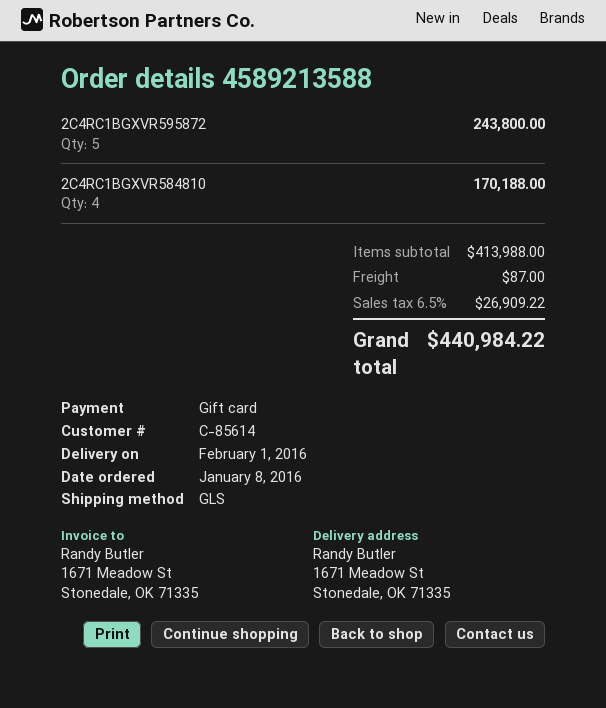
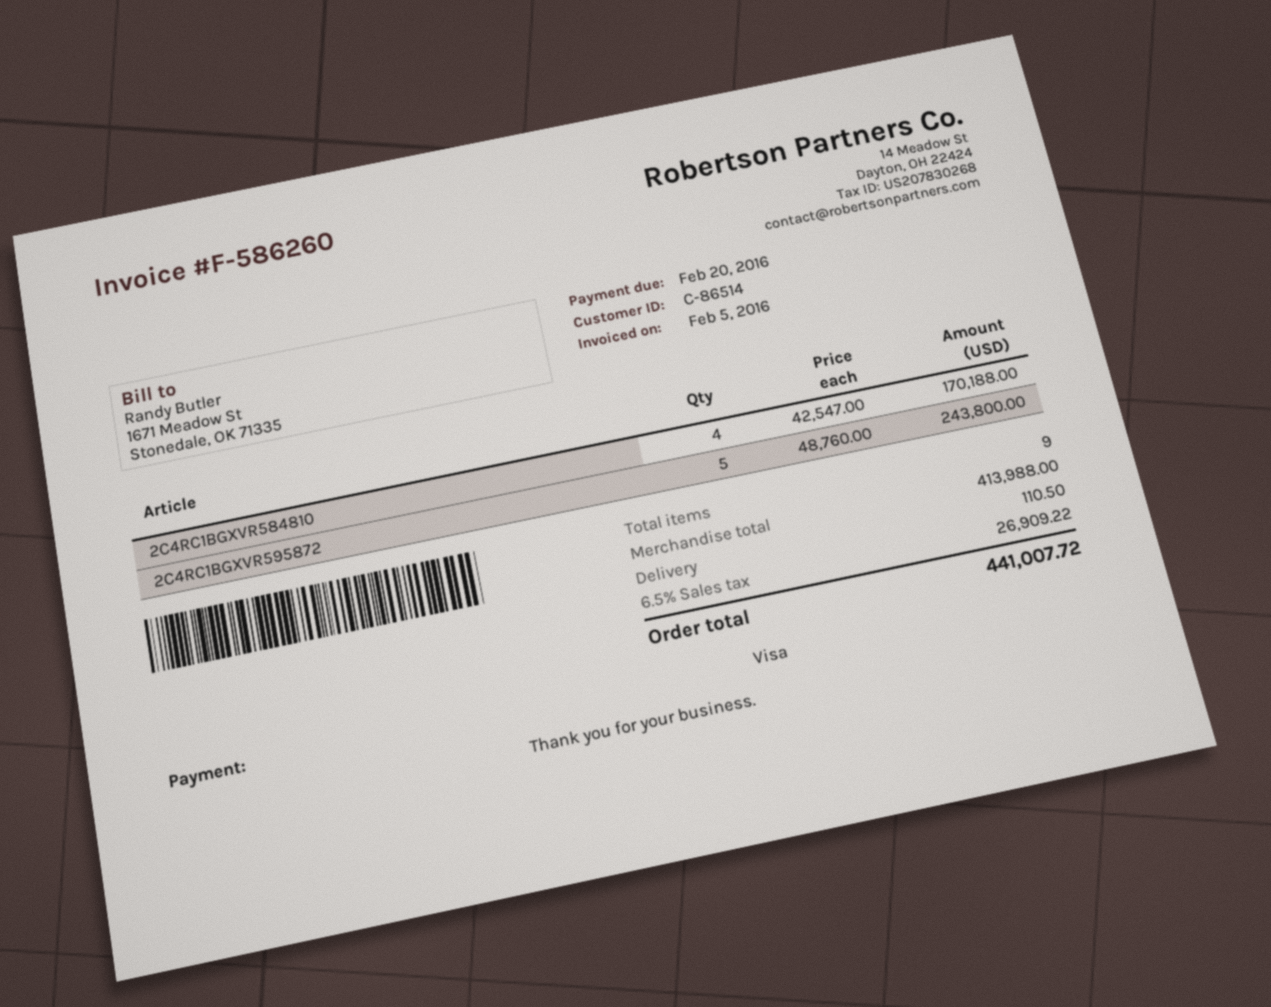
customer number: C-85614 -> C-86514
payment method: gift card -> Visa
shipping: 87.00 -> 110.50
total: 440984.22 -> 441007.72

